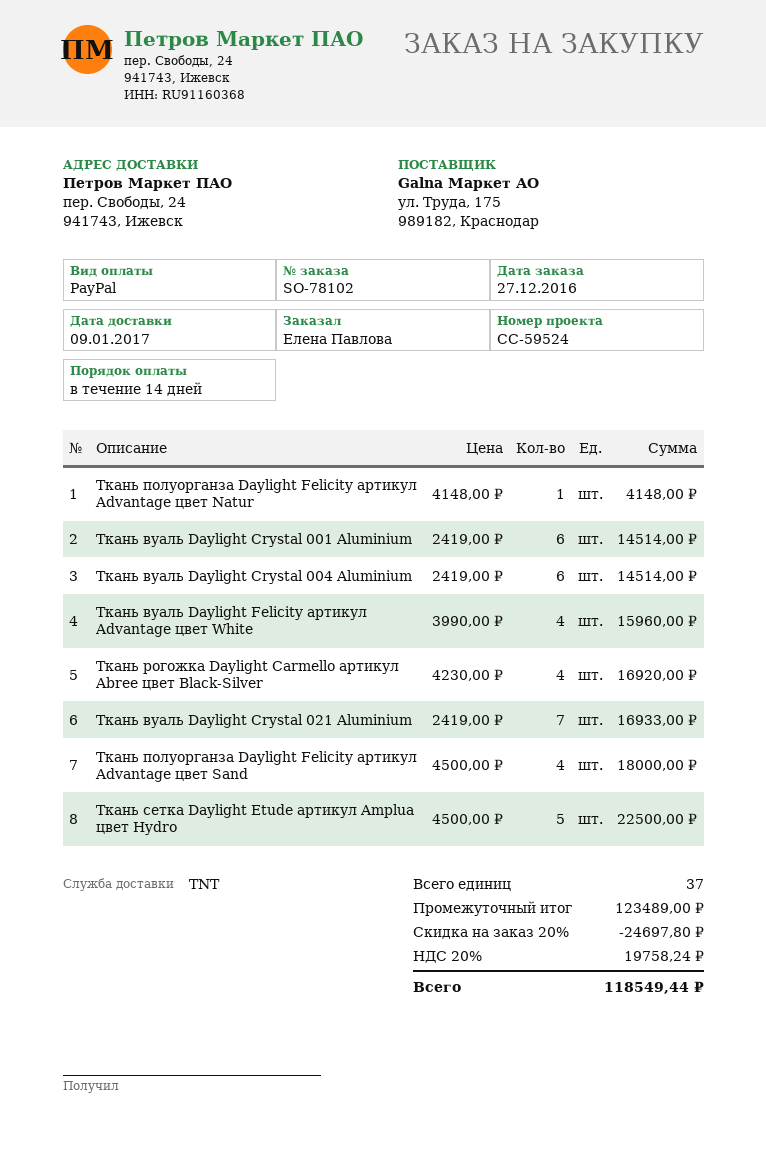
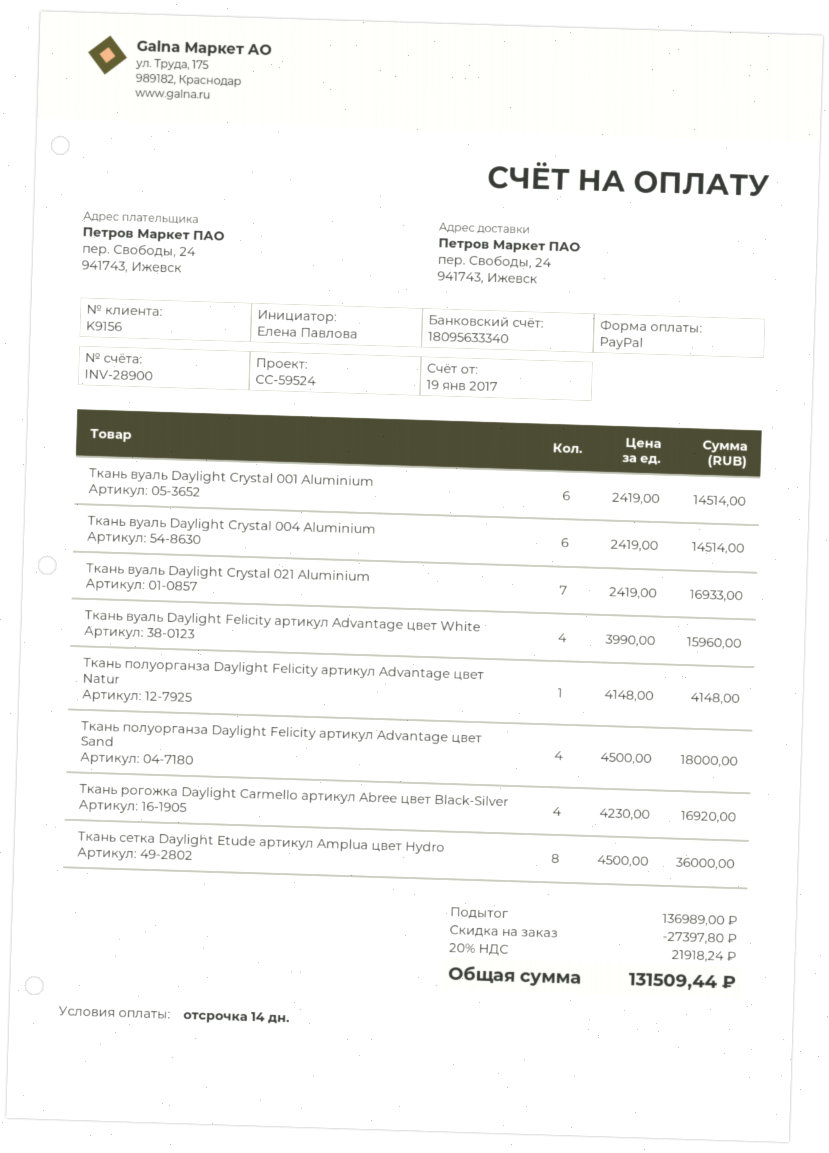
Ткань сетка Daylight Etude артикул Amplua цвет Hydro: 5 x 4500.00 = 22500.00 -> 8 x 4500.00 = 36000.00
subtotal: 123489.00 -> 136989.00
discount: 24697.80 -> 27397.80
tax: 20% = 19758.24 -> 20% = 21918.24
total: 118549.44 -> 131509.44

